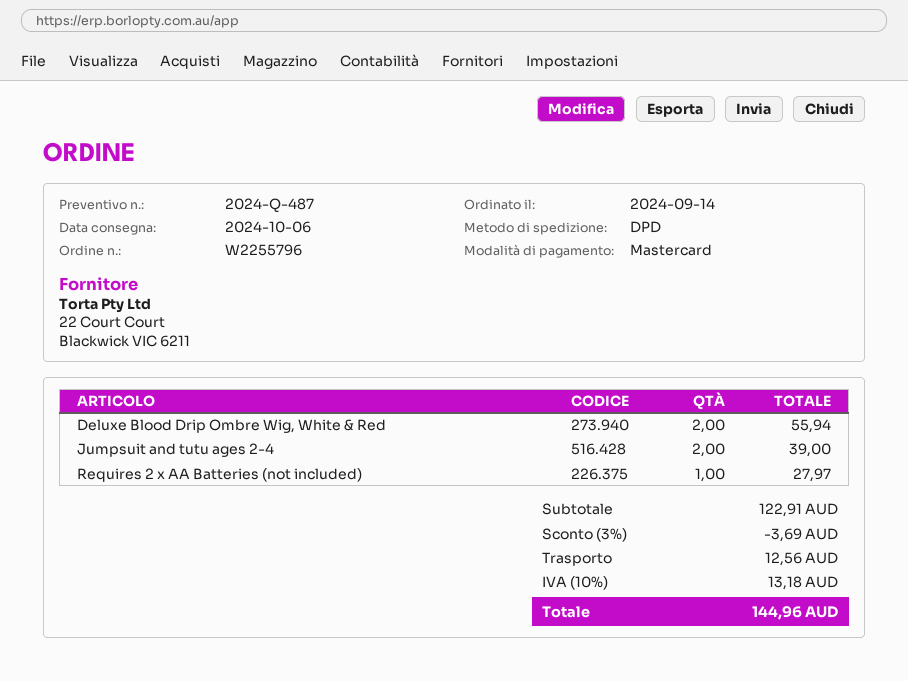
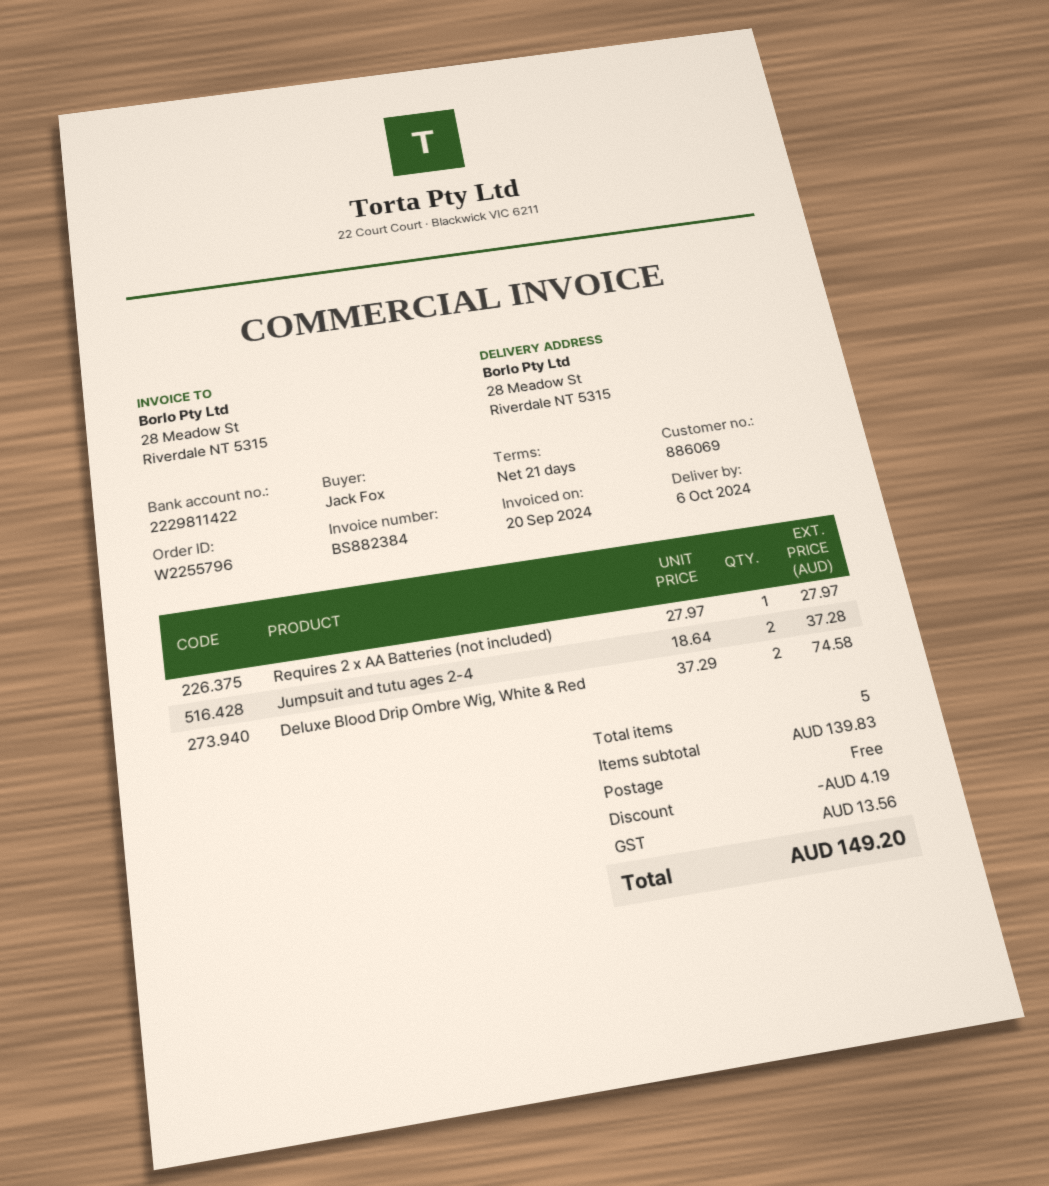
Deluxe Blood Drip Ombre Wig, White & Red: 2 for 55.94 -> 2 for 74.58
Jumpsuit and tutu ages 2-4: 2 for 39.00 -> 2 for 37.28
subtotal: 122.91 -> 139.83
discount: 3.69 -> 4.19
shipping: 12.56 -> 0.00
tax: 13.18 -> 13.56
total: 144.96 -> 149.20

